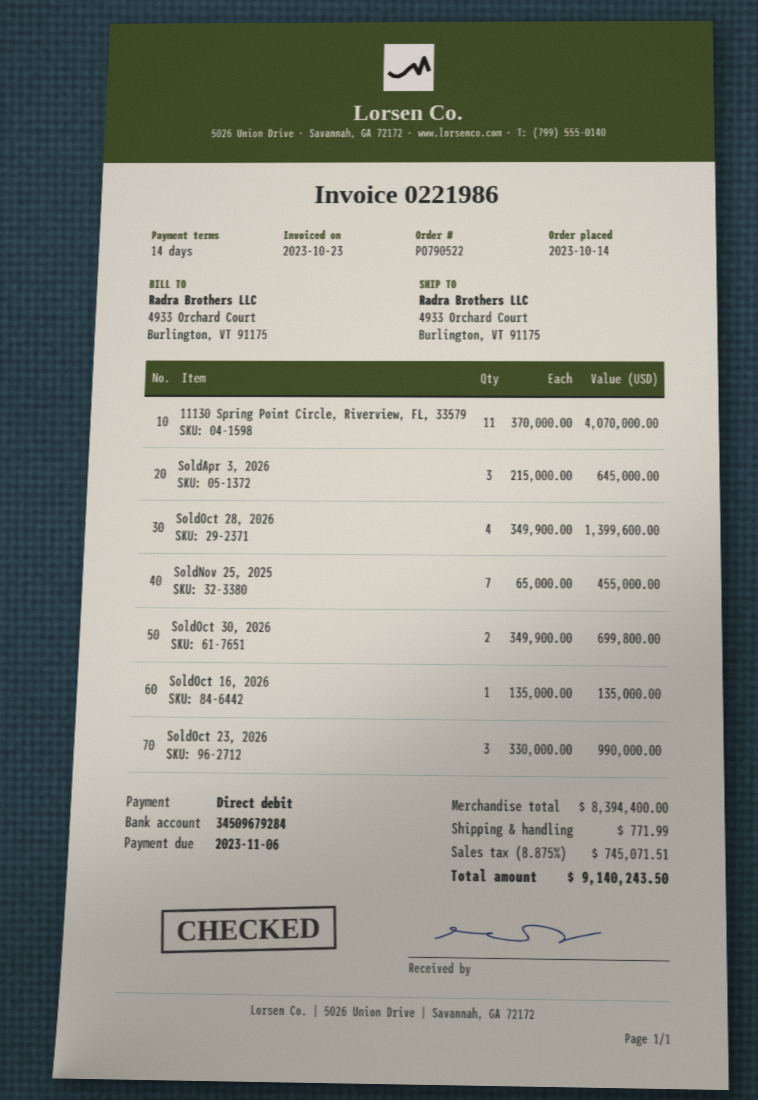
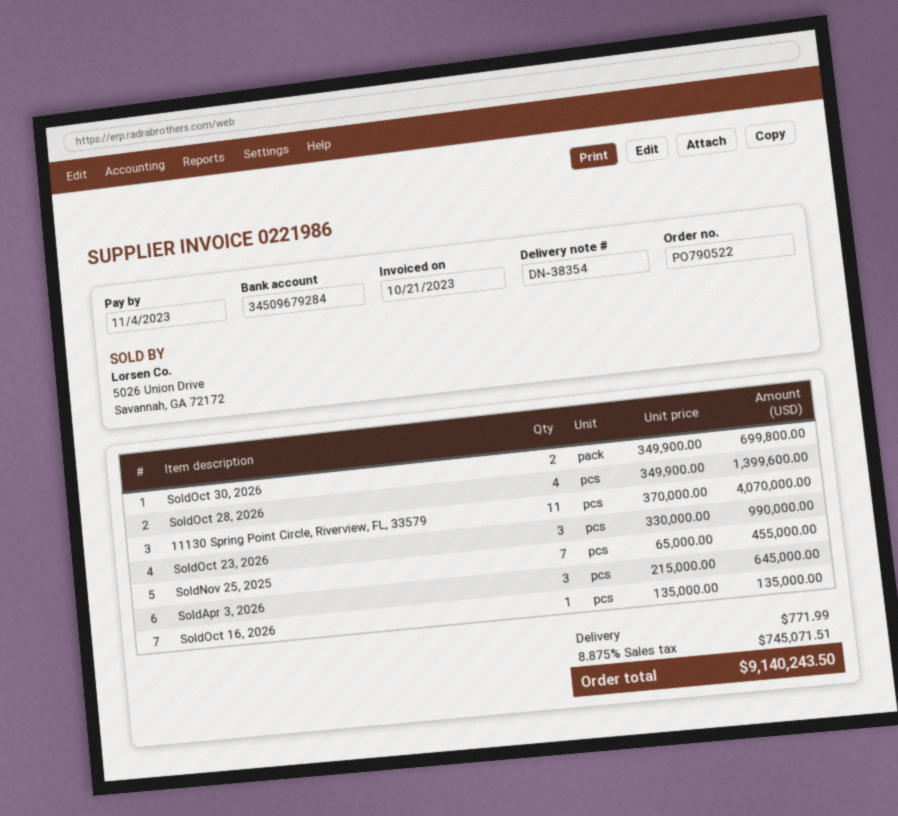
invoice date: 2023-10-23 -> 2023-10-21
due date: 2023-11-06 -> 2023-11-04

